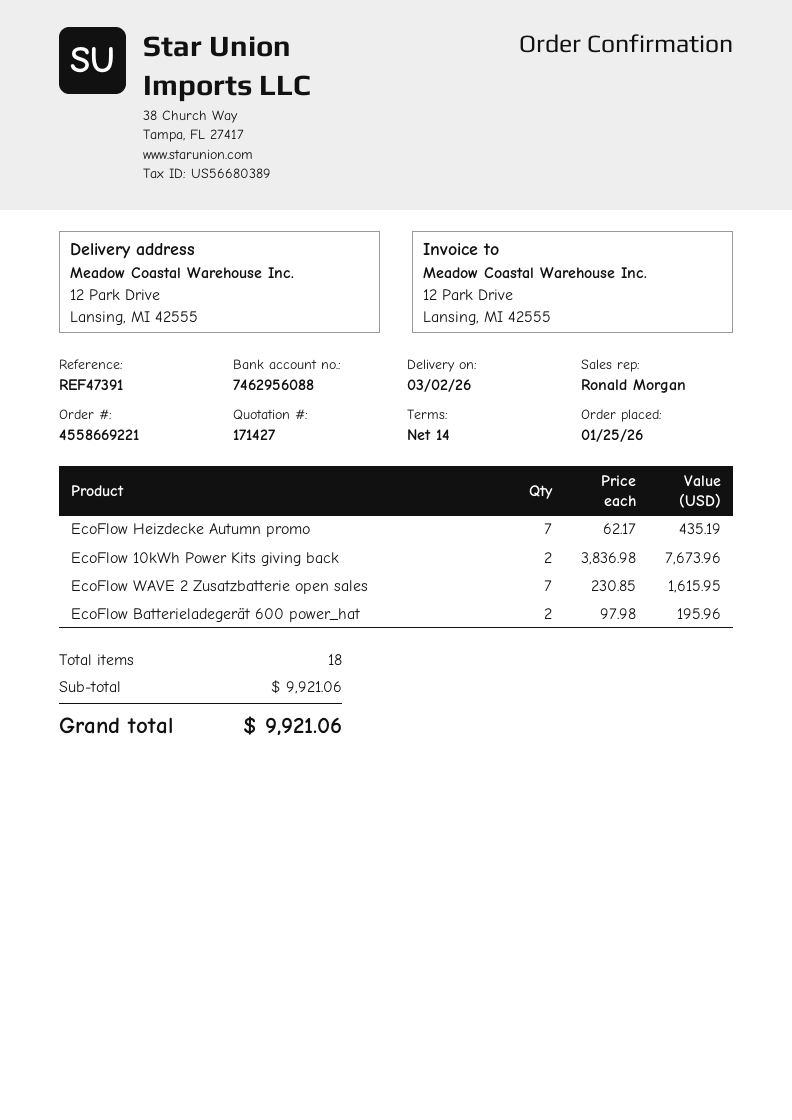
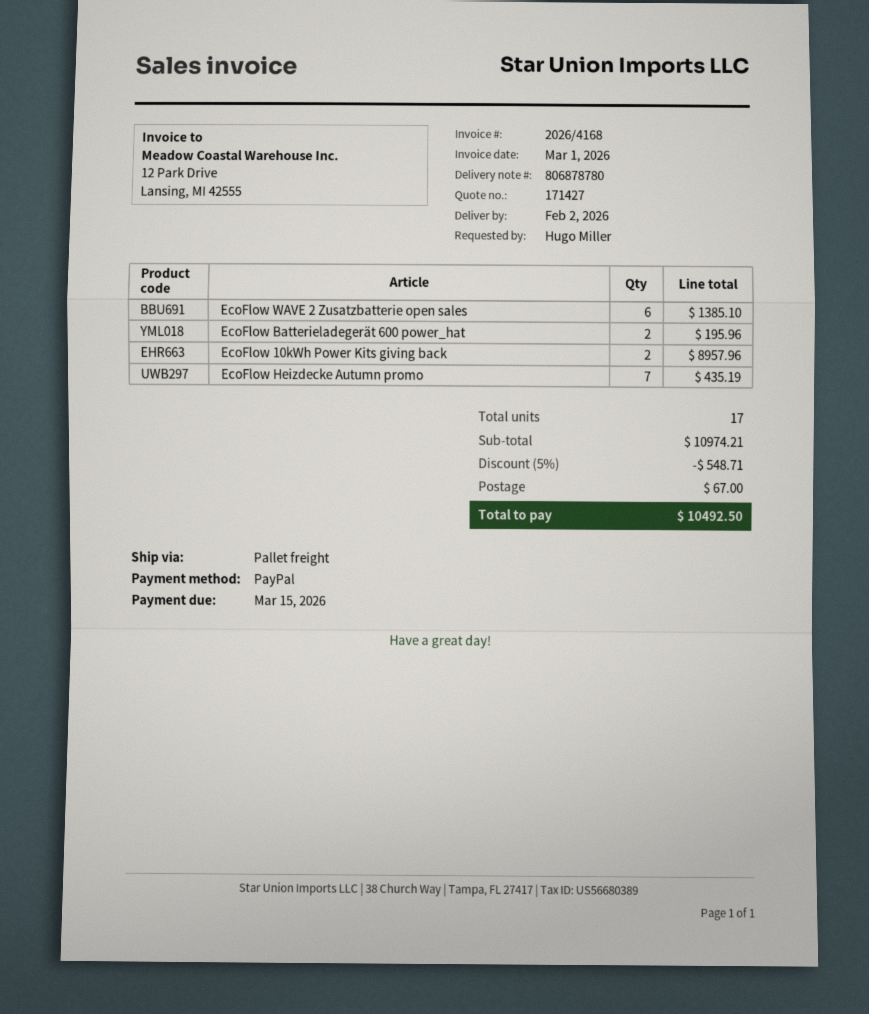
delivery date: 2026-03-02 -> 2026-02-02
EcoFlow 10kWh Power Kits giving back: 2 for 7673.96 -> 2 for 8957.96
EcoFlow WAVE 2 Zusatzbatterie open sales: 7 for 1615.95 -> 6 for 1385.10
total quantity: 18 -> 17
subtotal: 9921.06 -> 10974.21
discount: none -> 5% = 548.71
shipping: none -> 67.00
total: 9921.06 -> 10492.50

